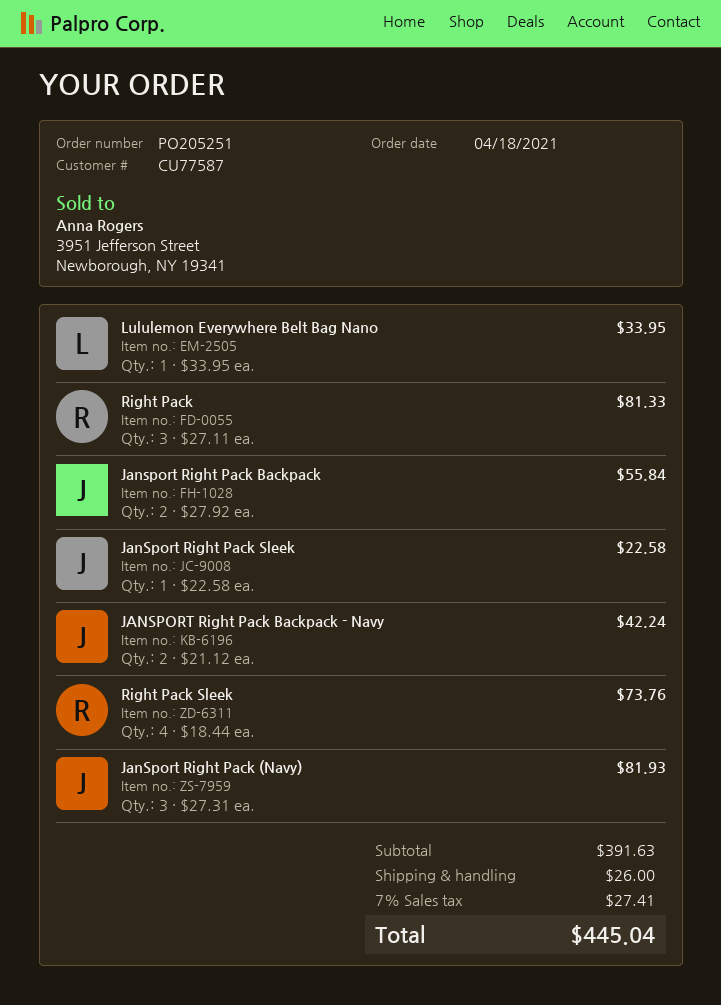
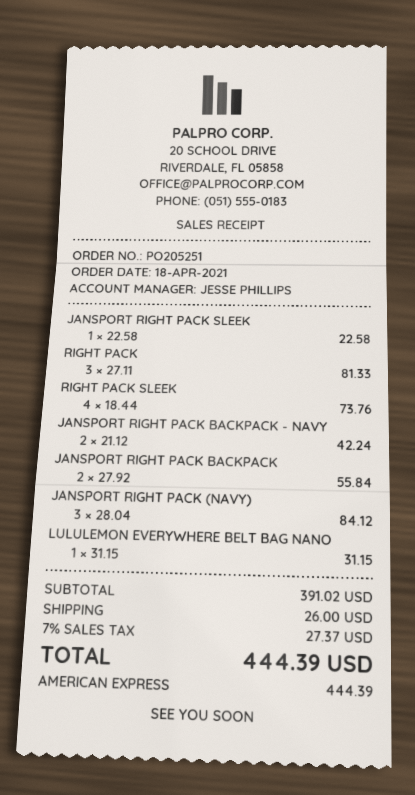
Lululemon Everywhere Belt Bag Nano: 1 x 33.95 = 33.95 -> 1 x 31.15 = 31.15
JanSport Right Pack (Navy): 3 x 27.31 = 81.93 -> 3 x 28.04 = 84.12
subtotal: 391.63 -> 391.02
tax: 7% = 27.41 -> 7% = 27.37
total: 445.04 -> 444.39

